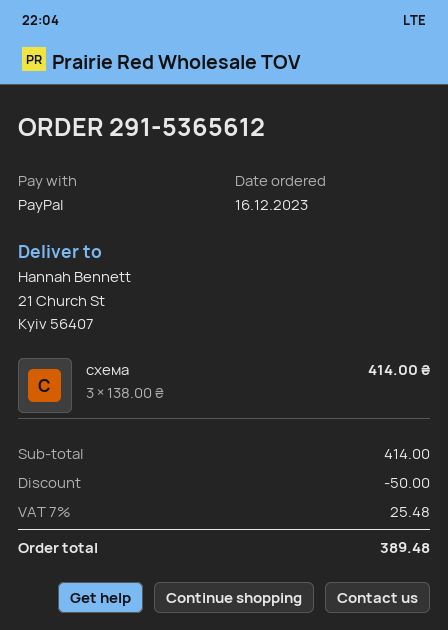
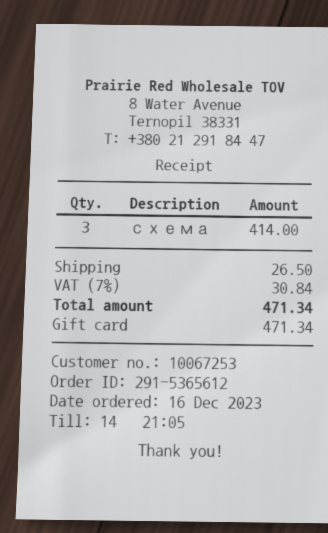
payment method: PayPal -> gift card
discount: 50.00 -> none
shipping: none -> 26.50
tax: 7% = 25.48 -> 7% = 30.84
total: 389.48 -> 471.34

